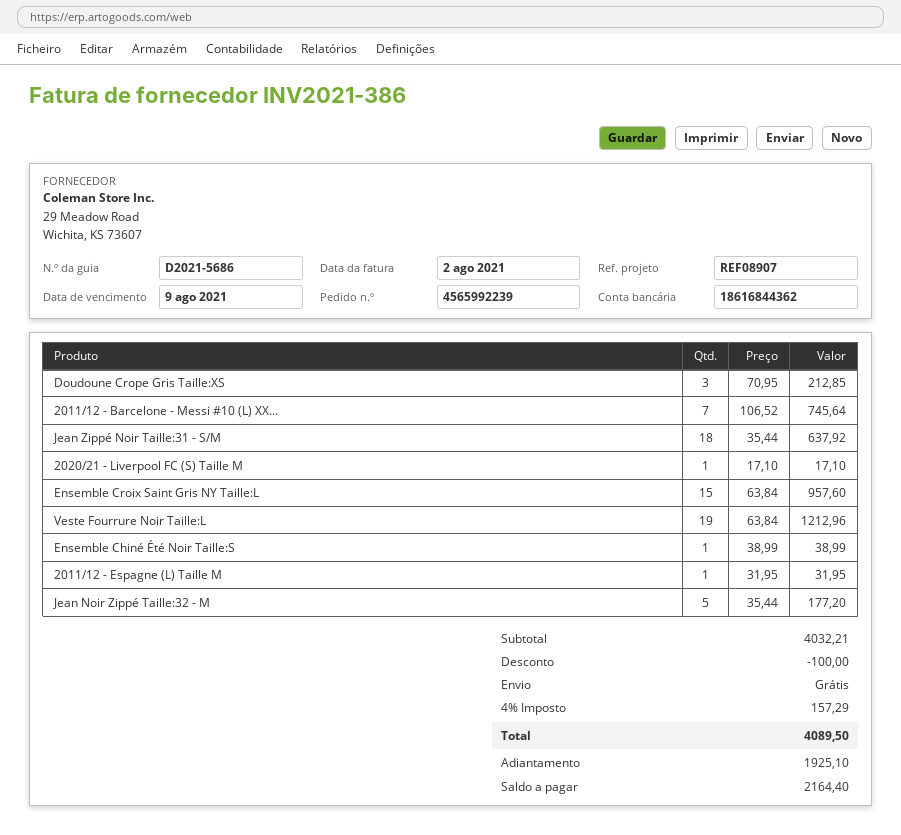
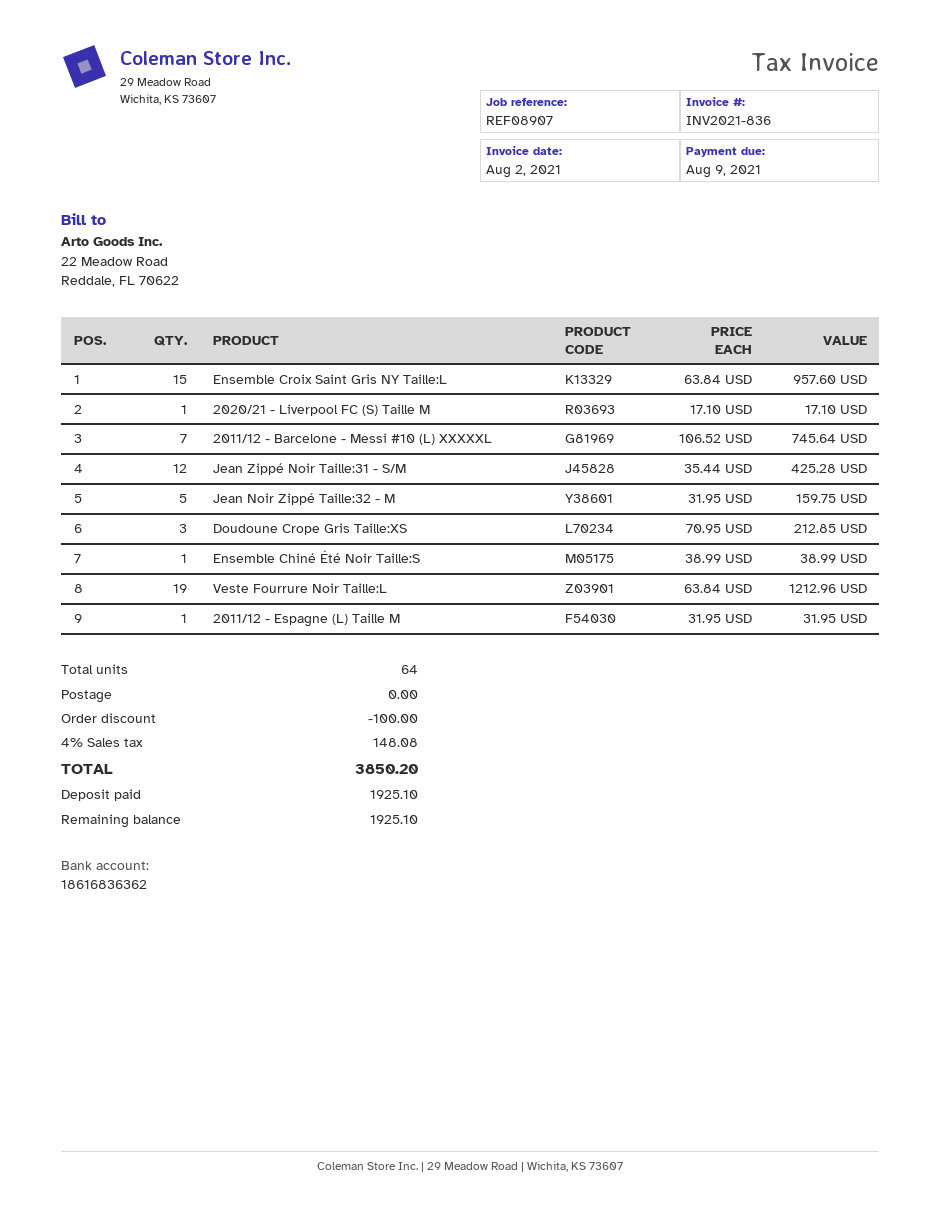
invoice number: INV2021-386 -> INV2021-836
bank account: 18616844362 -> 18616836362
Jean Zippé Noir Taille:31 - S/M: 18 x 35.44 = 637.92 -> 12 x 35.44 = 425.28
Jean Noir Zippé Taille:32 - M: 5 x 35.44 = 177.20 -> 5 x 31.95 = 159.75
tax: 4% = 157.29 -> 4% = 148.08
total: 4089.50 -> 3850.20
balance: 2164.40 -> 1925.10

